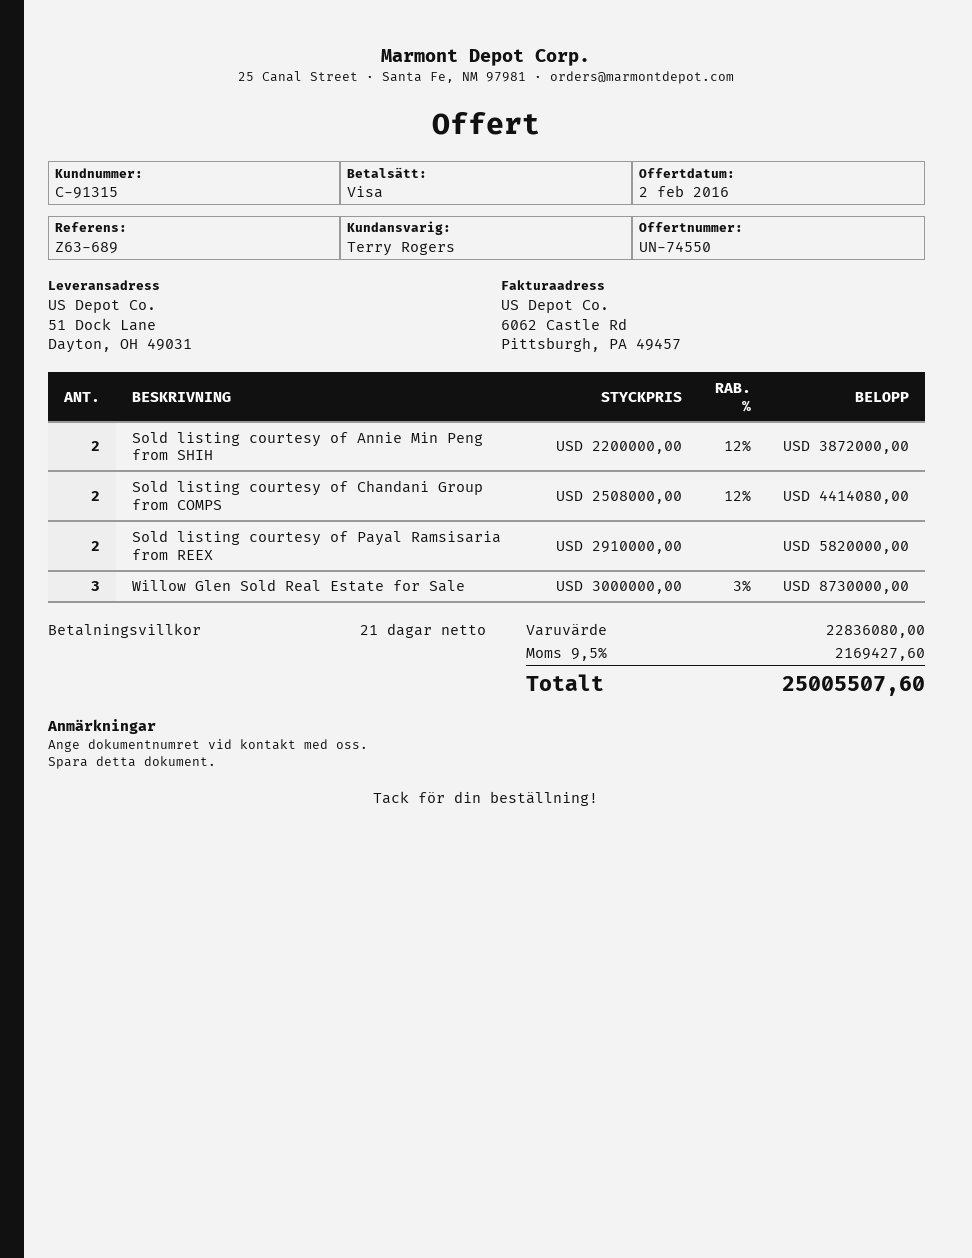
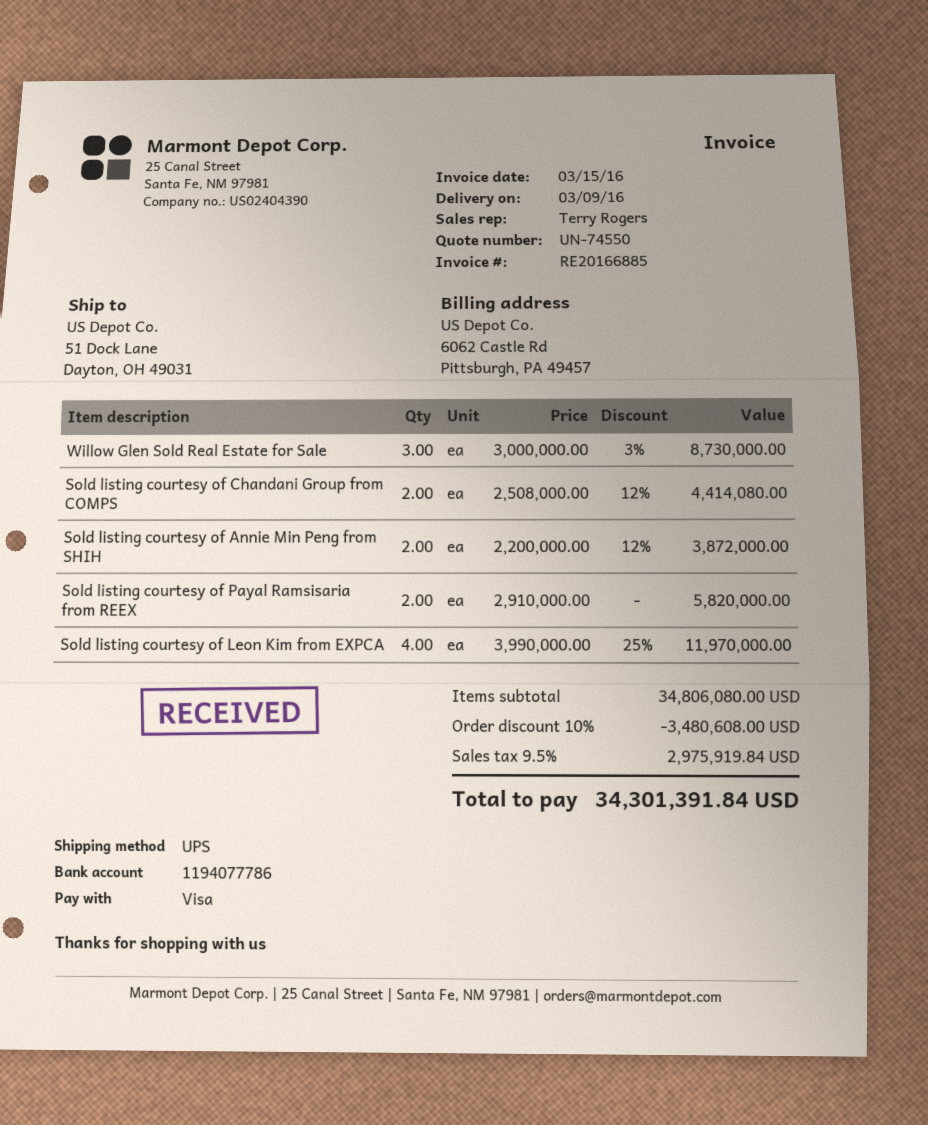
Sold listing courtesy of Leon Kim from EXPCA: none -> 4 x 3990000.00 - 25% = 11970000.00
subtotal: 22836080.00 -> 34806080.00
discount: none -> 10% = 3480608.00
tax: 9.5% = 2169427.60 -> 9.5% = 2975919.84
total: 25005507.60 -> 34301391.84

